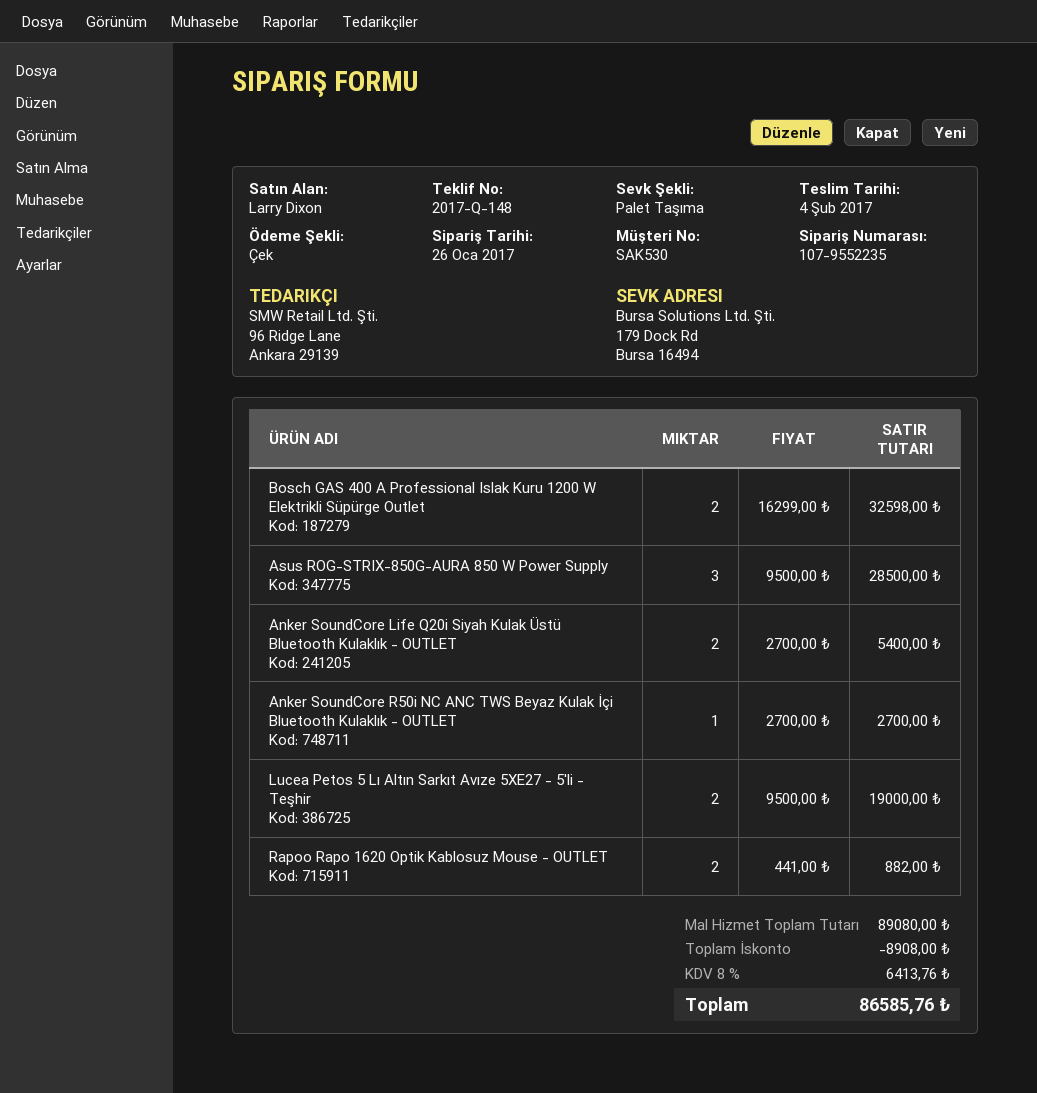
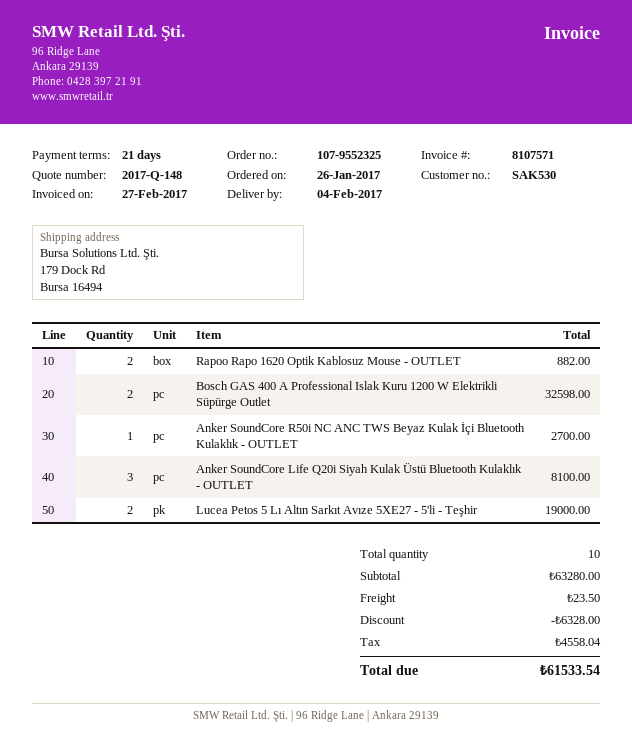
order number: 107-9552235 -> 107-9552325
Asus ROG-STRIX-850G-AURA 850 W Power Supply: 3 for 28500.00 -> none
Anker SoundCore Life Q20i Siyah Kulak Üstü Bluetooth Kulaklık - OUTLET: 2 for 5400.00 -> 3 for 8100.00
subtotal: 89080.00 -> 63280.00
discount: 8908.00 -> 6328.00
shipping: none -> 23.50
tax: 6413.76 -> 4558.04
total: 86585.76 -> 61533.54

